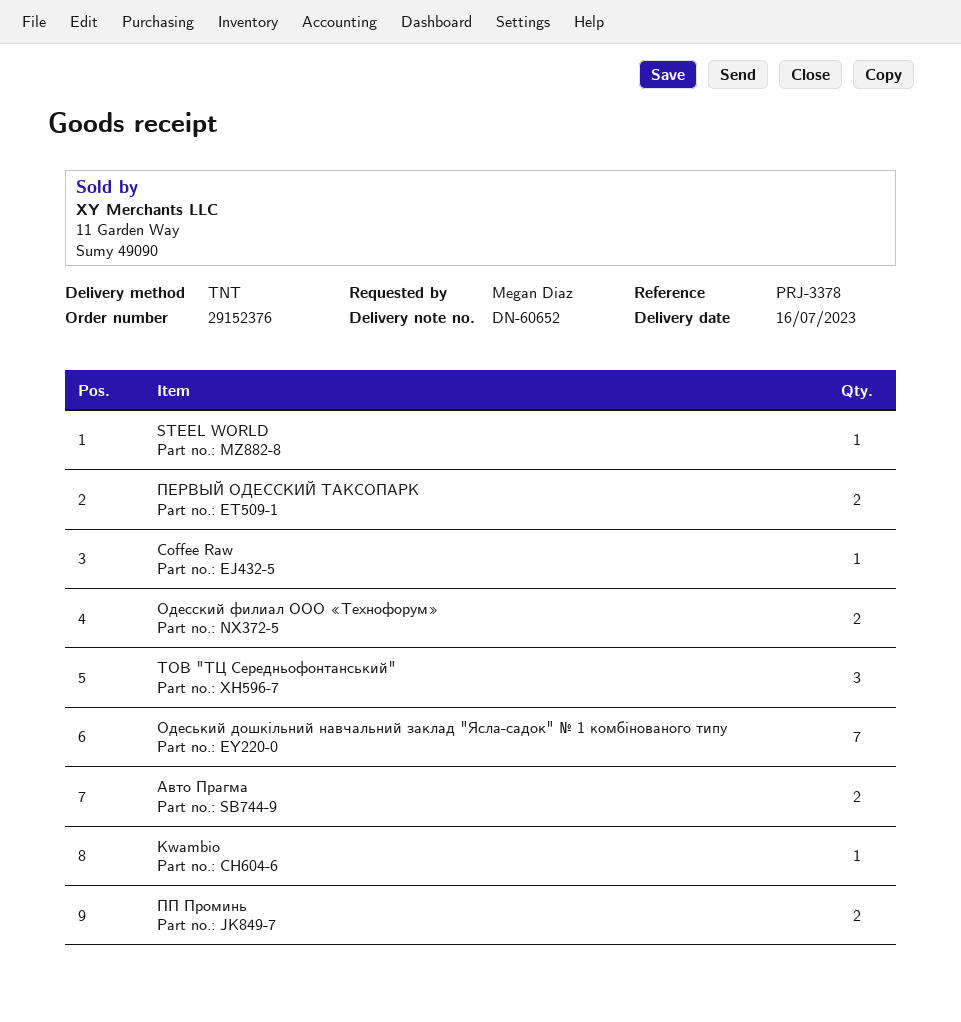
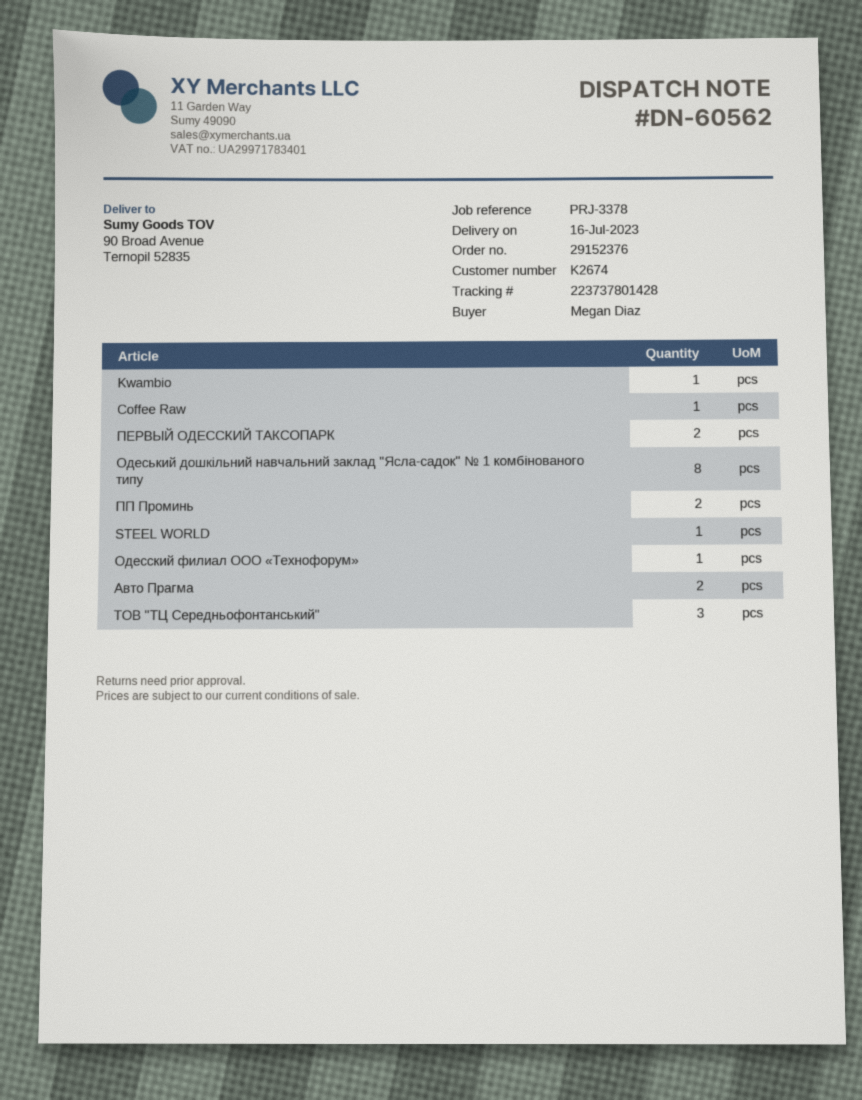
delivery note number: DN-60652 -> DN-60562
Одесский филиал ООО «Технофорум»: 2 -> 1
Одеський дошкільний навчальний заклад "Ясла-садок" № 1 комбінованого типу: 7 -> 8

